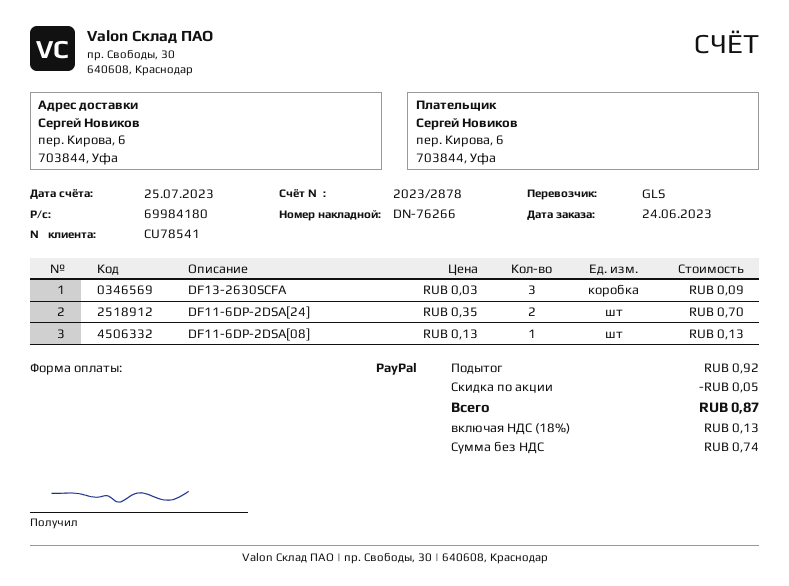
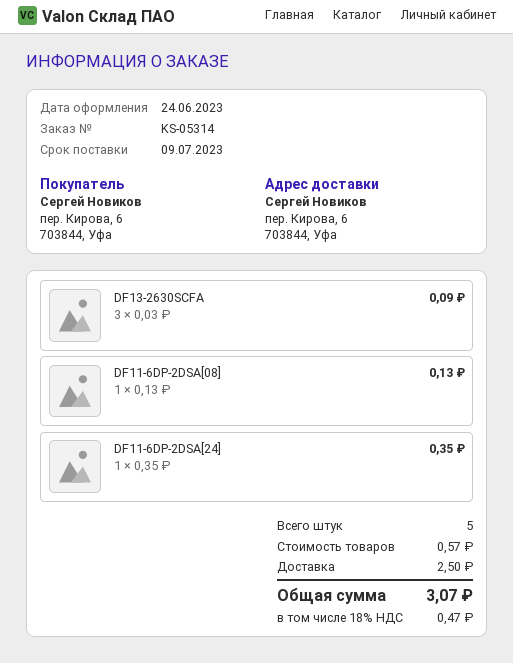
DF11-6DP-2DSA[24]: 2 x 0.35 = 0.70 -> 1 x 0.35 = 0.35
subtotal: 0.92 -> 0.57
discount: 0.05 -> none
shipping: none -> 2.50
tax: 18% = 0.13 -> 18% = 0.47
total: 0.87 -> 3.07

